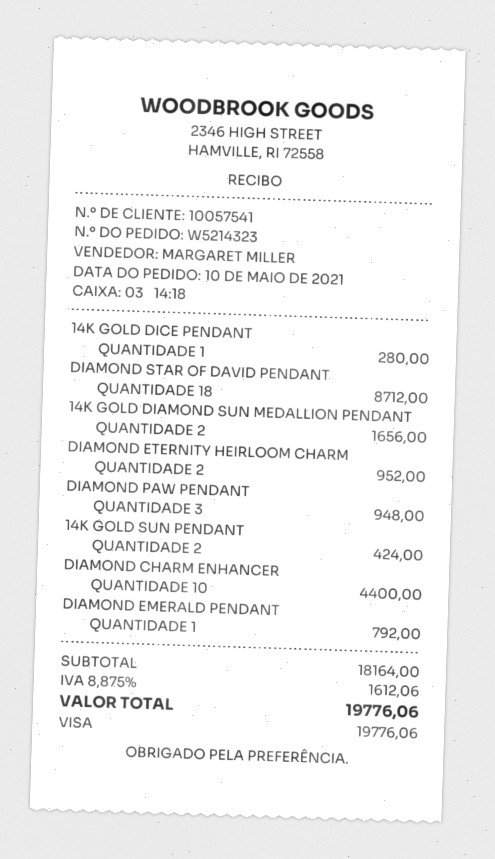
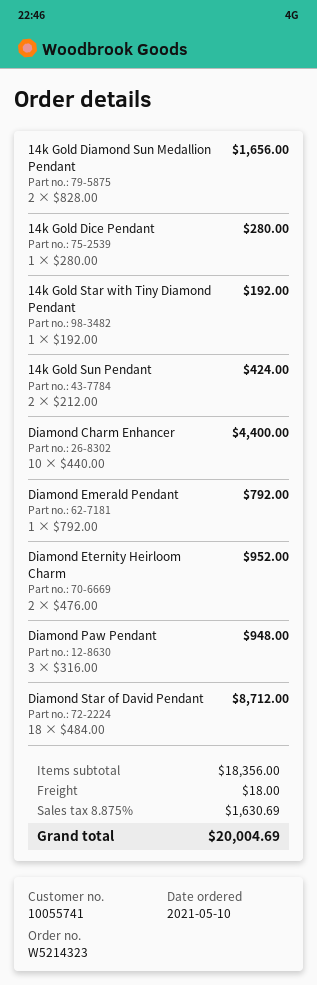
customer number: 10057541 -> 10055741
14k Gold Star with Tiny Diamond Pendant: none -> 1 for 192.00
subtotal: 18164.00 -> 18356.00
shipping: none -> 18.00
tax: 8.875% = 1612.06 -> 8.875% = 1630.69
total: 19776.06 -> 20004.69

